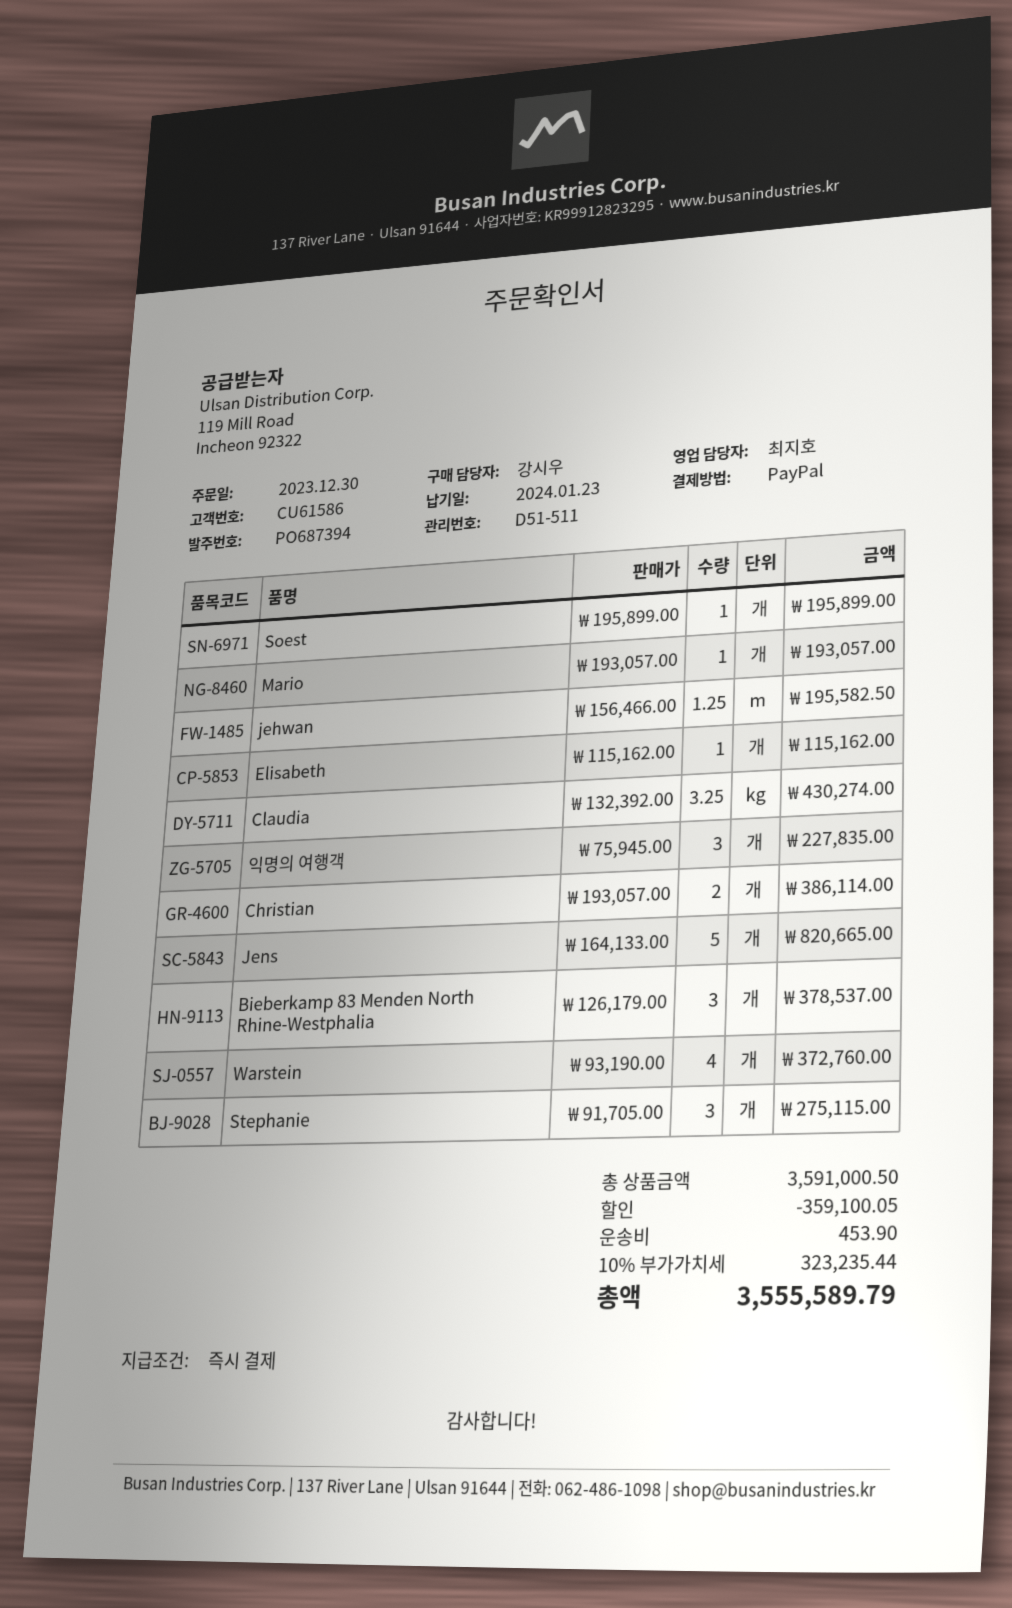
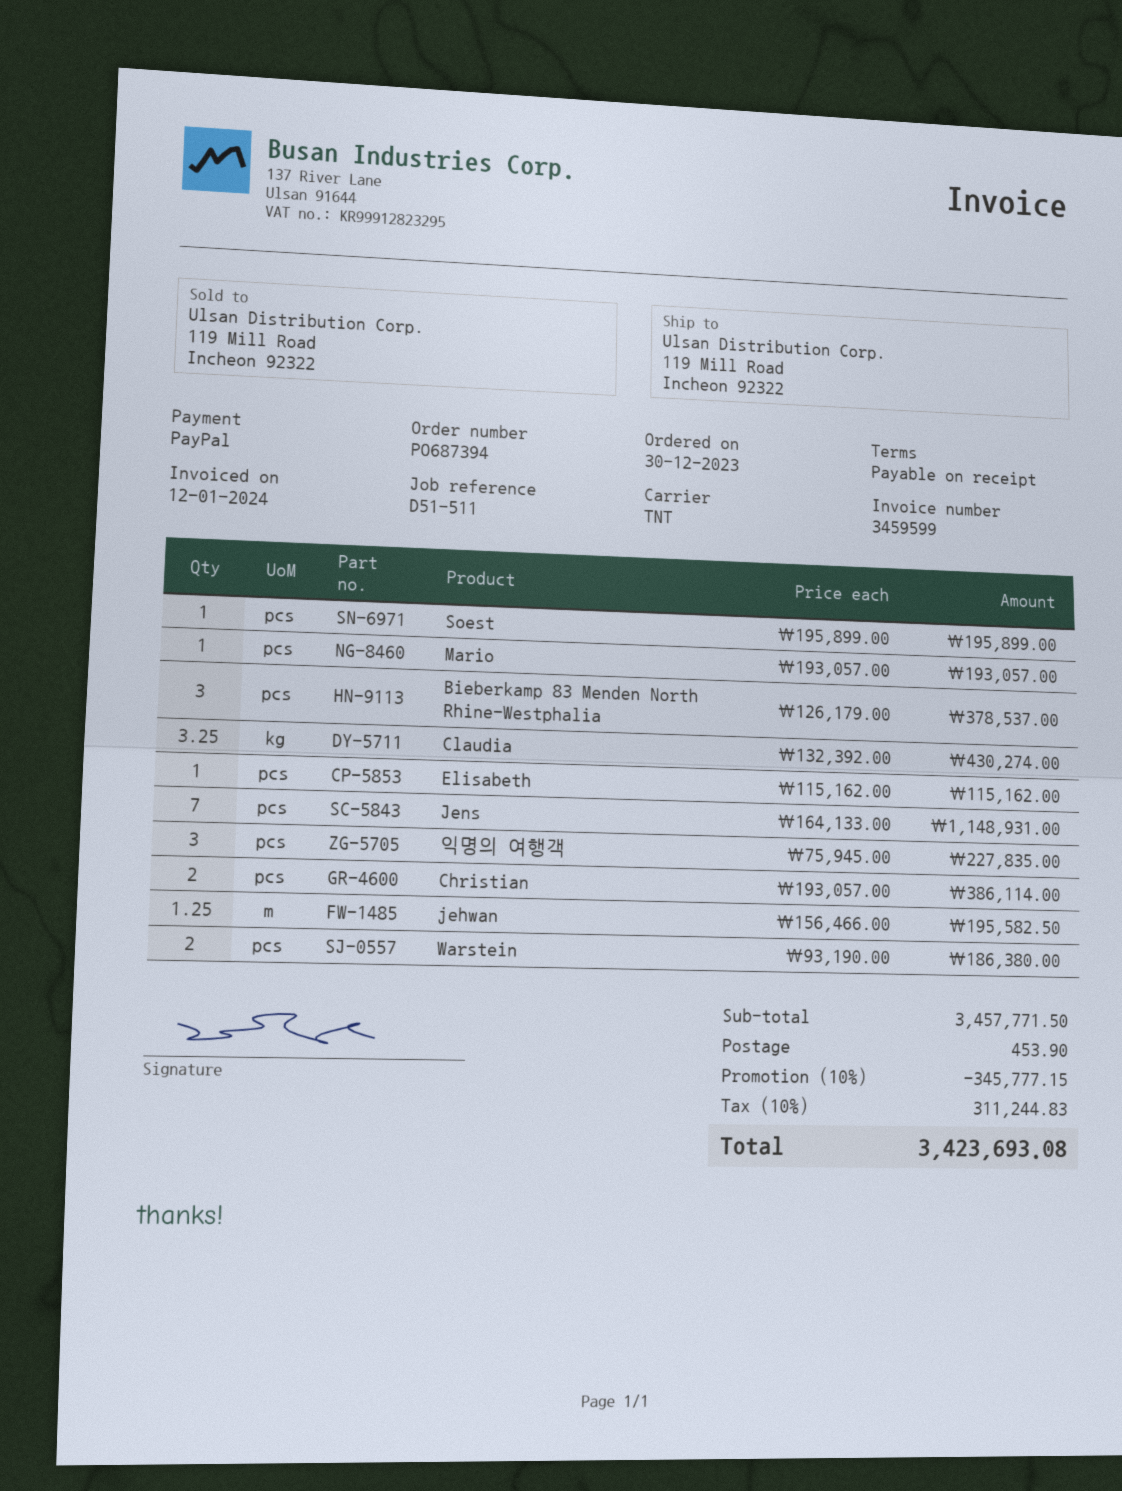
Jens: 5 x 164133.00 = 820665.00 -> 7 x 164133.00 = 1148931.00
Warstein: 4 x 93190.00 = 372760.00 -> 2 x 93190.00 = 186380.00
Stephanie: 3 x 91705.00 = 275115.00 -> none
subtotal: 3591000.50 -> 3457771.50
discount: 359100.05 -> 345777.15
tax: 10% = 323235.44 -> 10% = 311244.83
total: 3555589.79 -> 3423693.08

